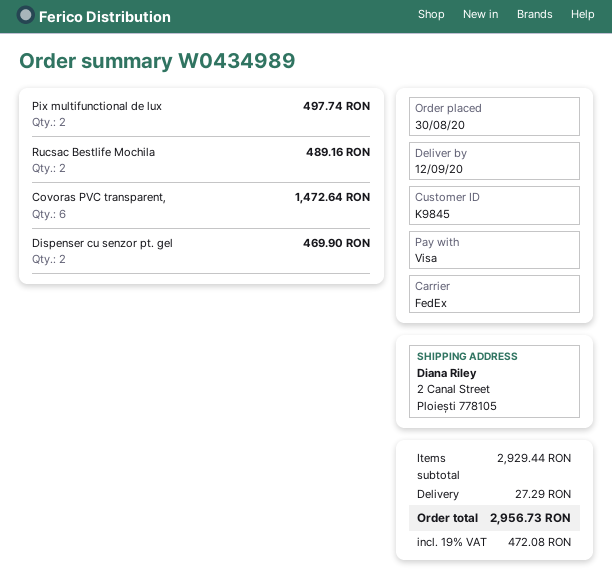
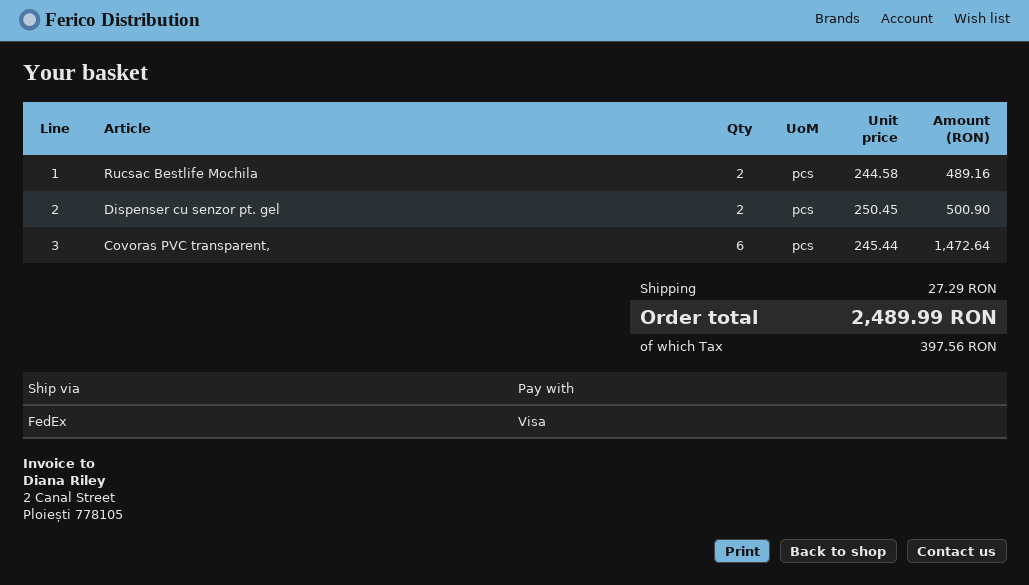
Pix multifunctional de lux: 2 for 497.74 -> none
Dispenser cu senzor pt. gel: 2 for 469.90 -> 2 for 500.90
tax: 472.08 -> 397.56
total: 2956.73 -> 2489.99

